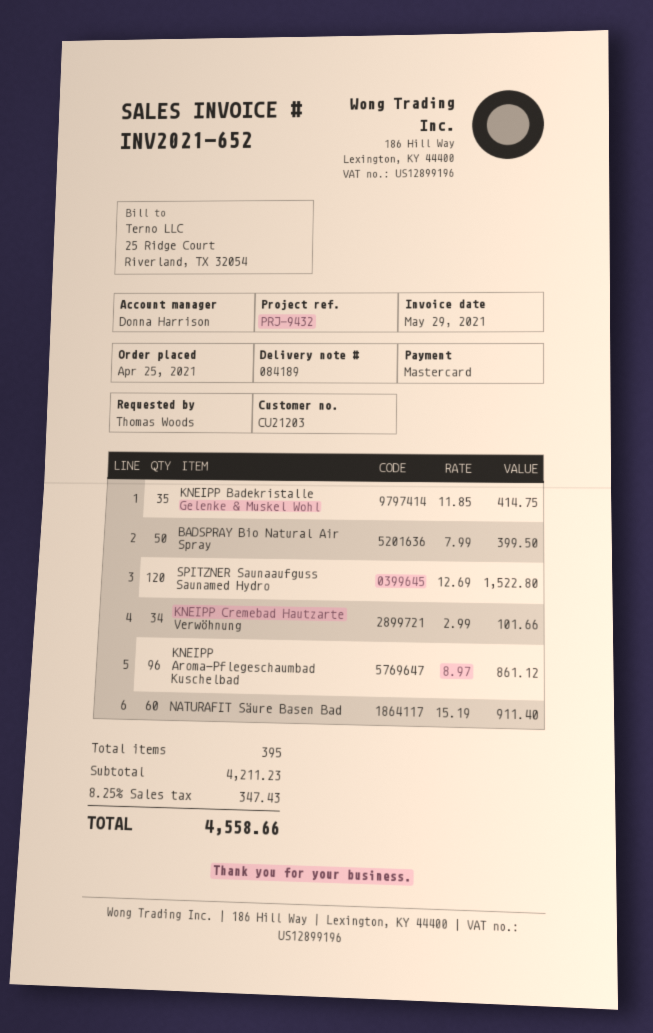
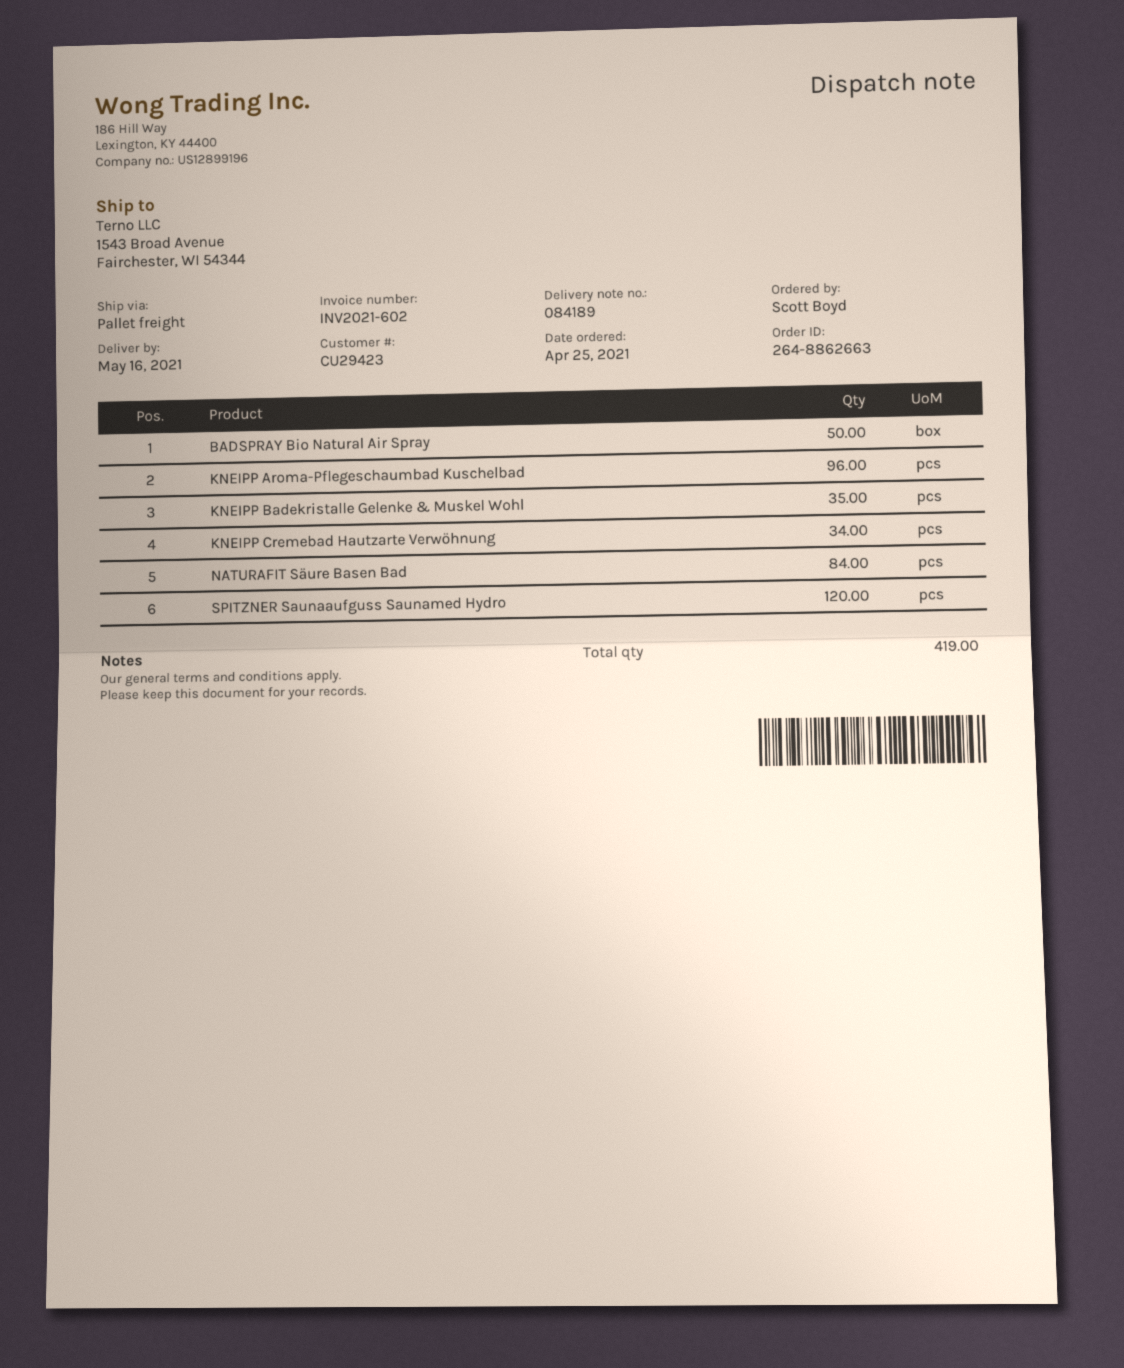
invoice number: INV2021-652 -> INV2021-602
customer number: CU21203 -> CU29423
ordered by: Thomas Woods -> Scott Boyd
NATURAFIT Säure Basen Bad: 60 -> 84
total quantity: 395 -> 419

